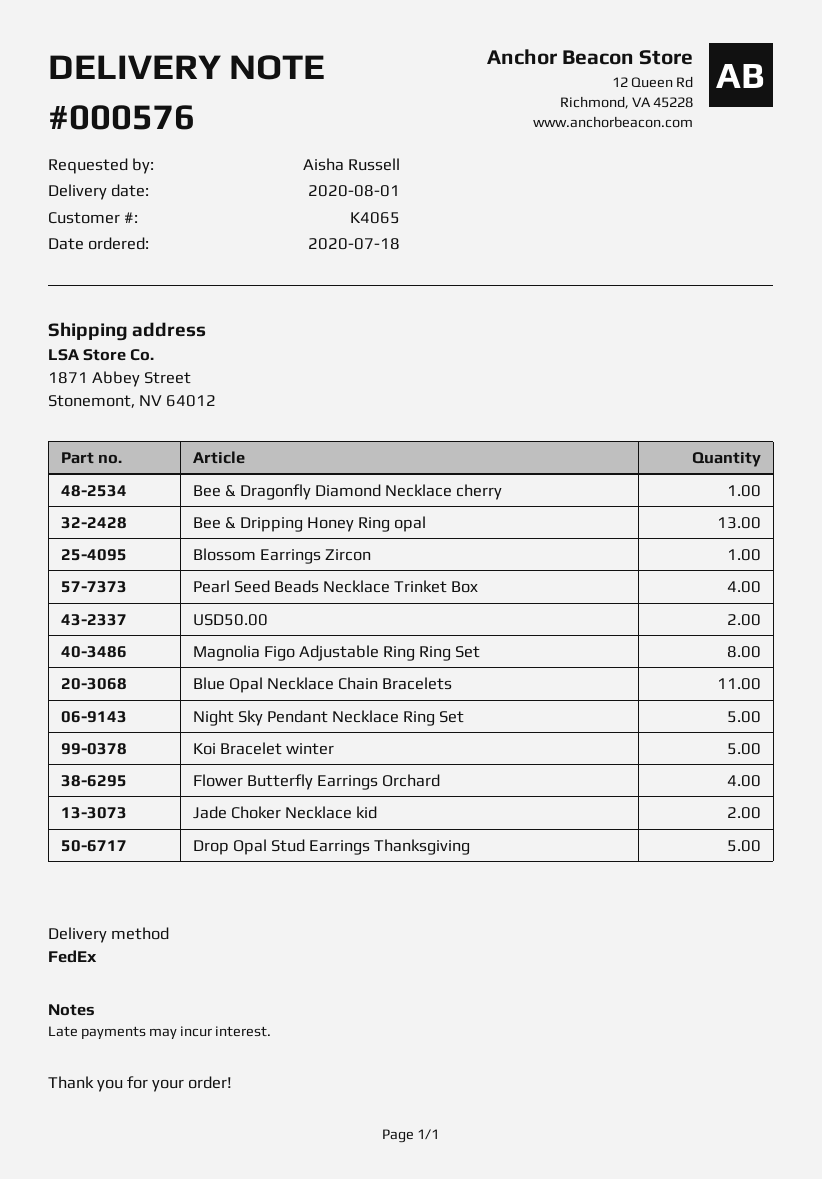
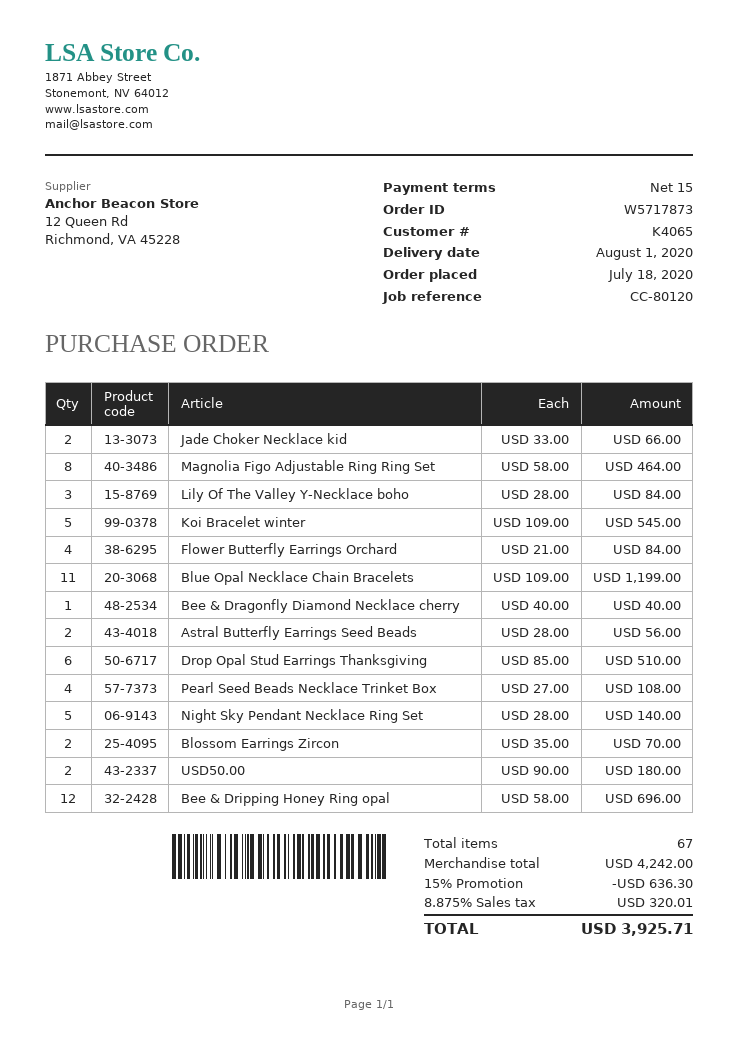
Bee & Dripping Honey Ring opal: 13 -> 12
Blossom Earrings Zircon: 1 -> 2
Drop Opal Stud Earrings Thanksgiving: 5 -> 6
Lily Of The Valley Y-Necklace boho: none -> 3
Astral Butterfly Earrings Seed Beads: none -> 2

